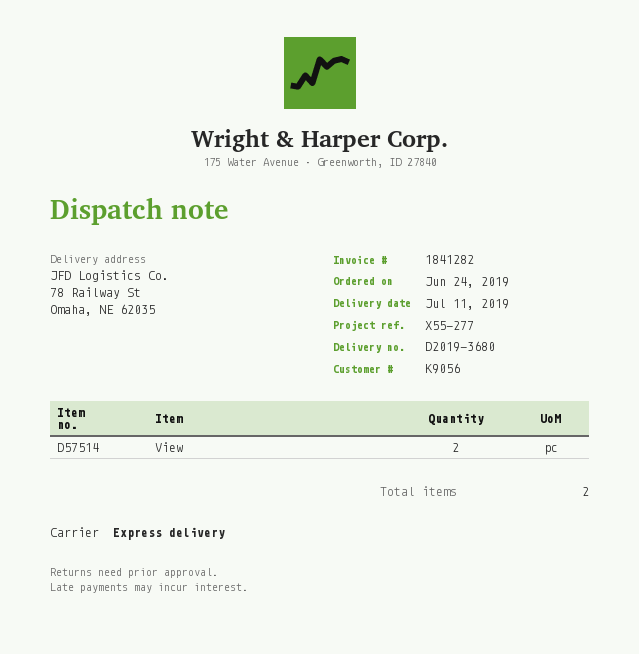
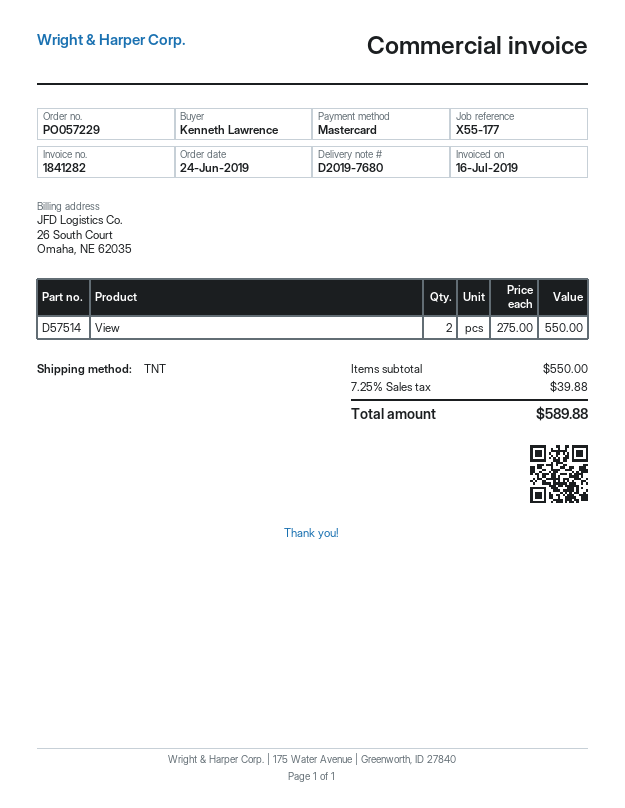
delivery note number: D2019-3680 -> D2019-7680
reference: X55-277 -> X55-177
shipping method: express -> TNT

